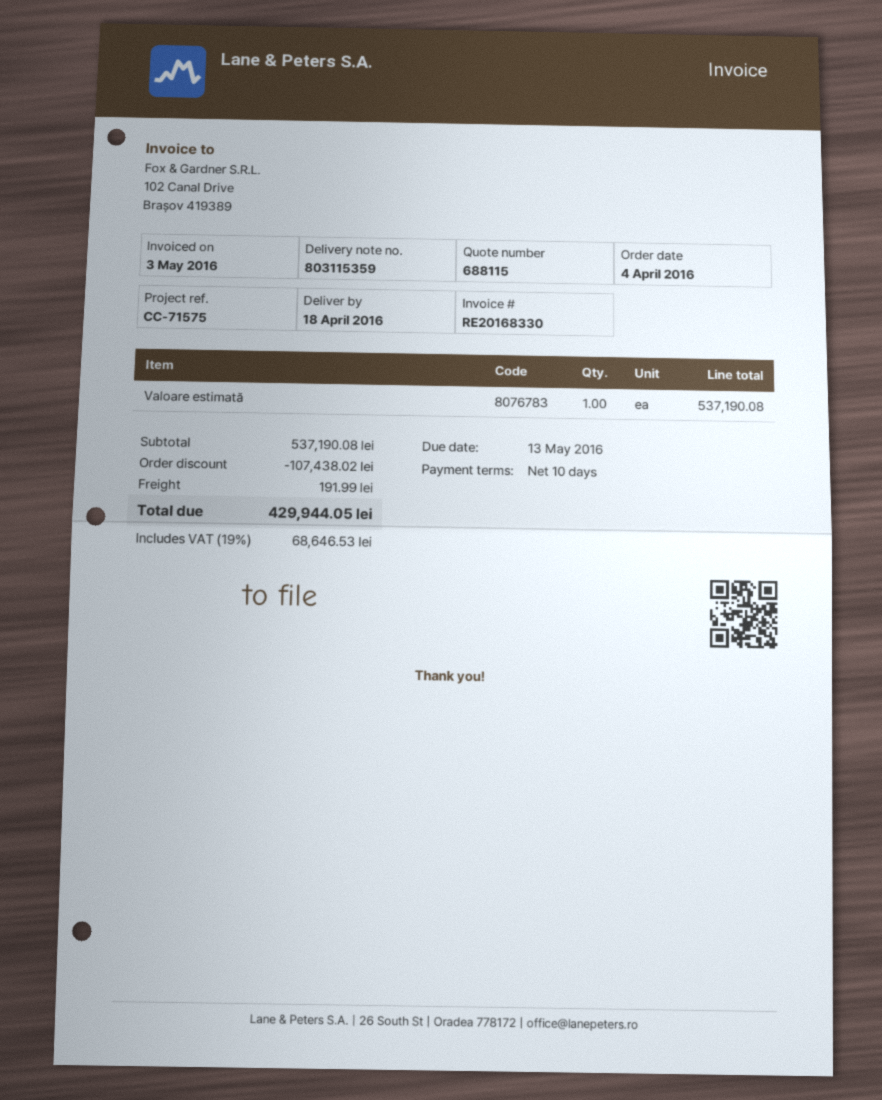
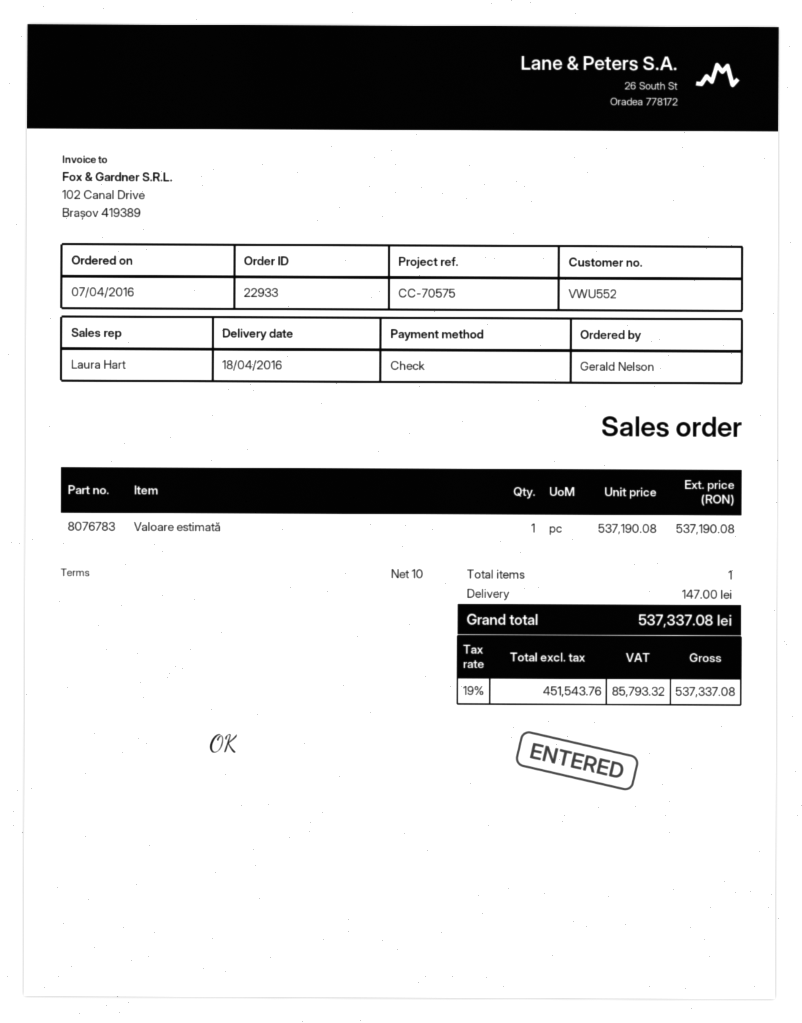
order date: 2016-04-04 -> 2016-04-07
reference: CC-71575 -> CC-70575
discount: 107438.02 -> none
shipping: 191.99 -> 147.00
tax: 19% = 68646.53 -> 19% = 85793.32
total: 429944.05 -> 537337.08

